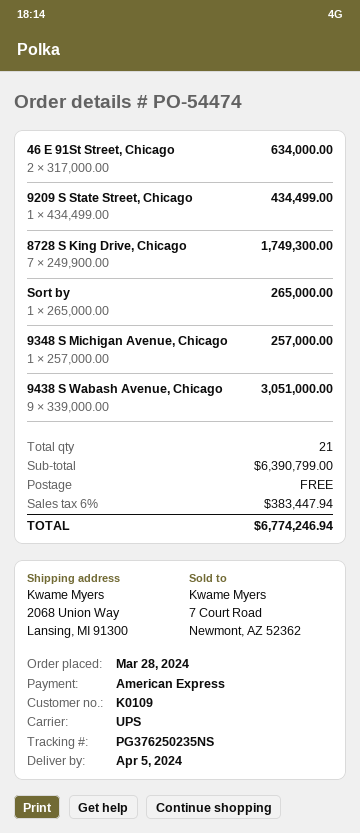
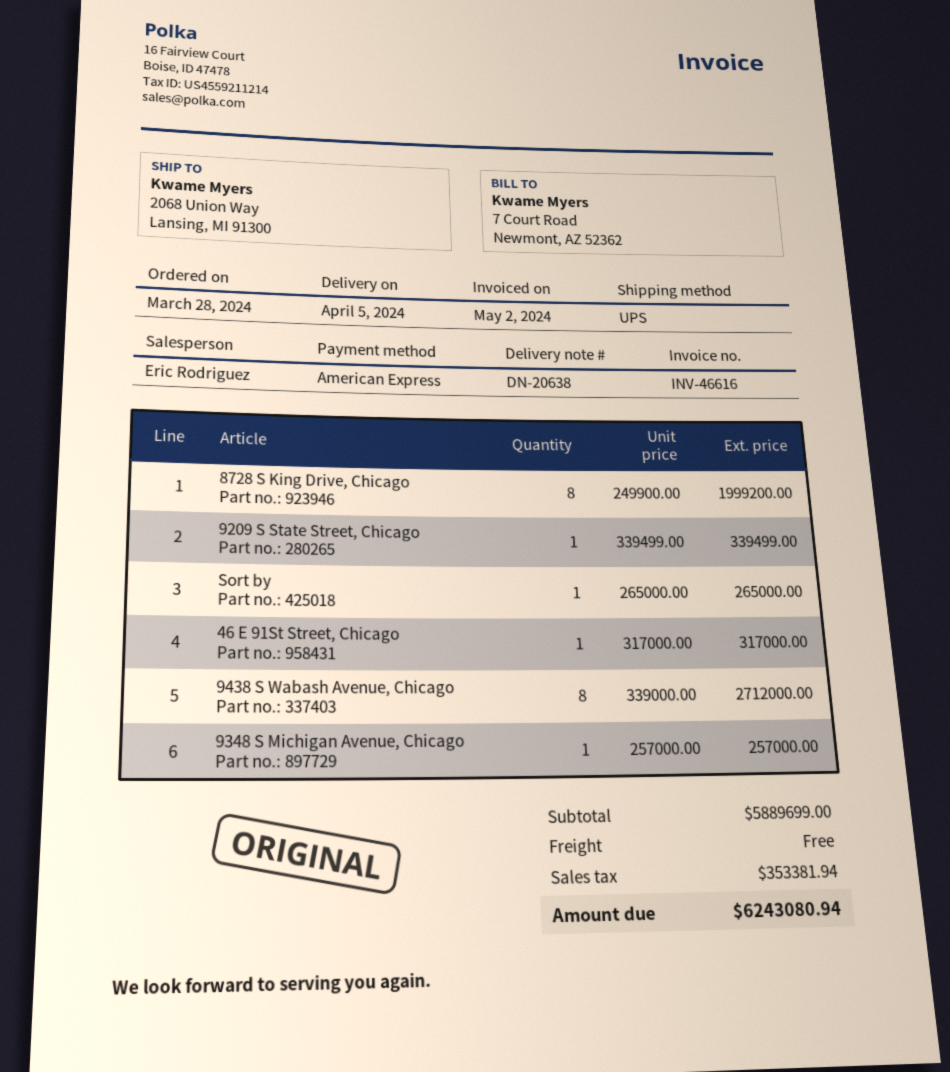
46 E 91St Street, Chicago: 2 x 317000.00 = 634000.00 -> 1 x 317000.00 = 317000.00
9209 S State Street, Chicago: 1 x 434499.00 = 434499.00 -> 1 x 339499.00 = 339499.00
8728 S King Drive, Chicago: 7 x 249900.00 = 1749300.00 -> 8 x 249900.00 = 1999200.00
9438 S Wabash Avenue, Chicago: 9 x 339000.00 = 3051000.00 -> 8 x 339000.00 = 2712000.00
subtotal: 6390799.00 -> 5889699.00
tax: 383447.94 -> 353381.94
total: 6774246.94 -> 6243080.94

